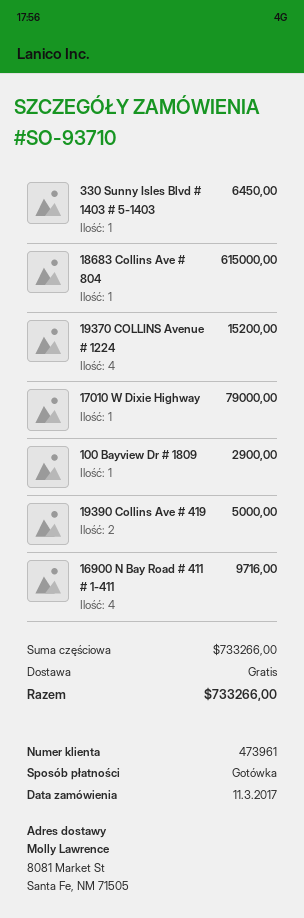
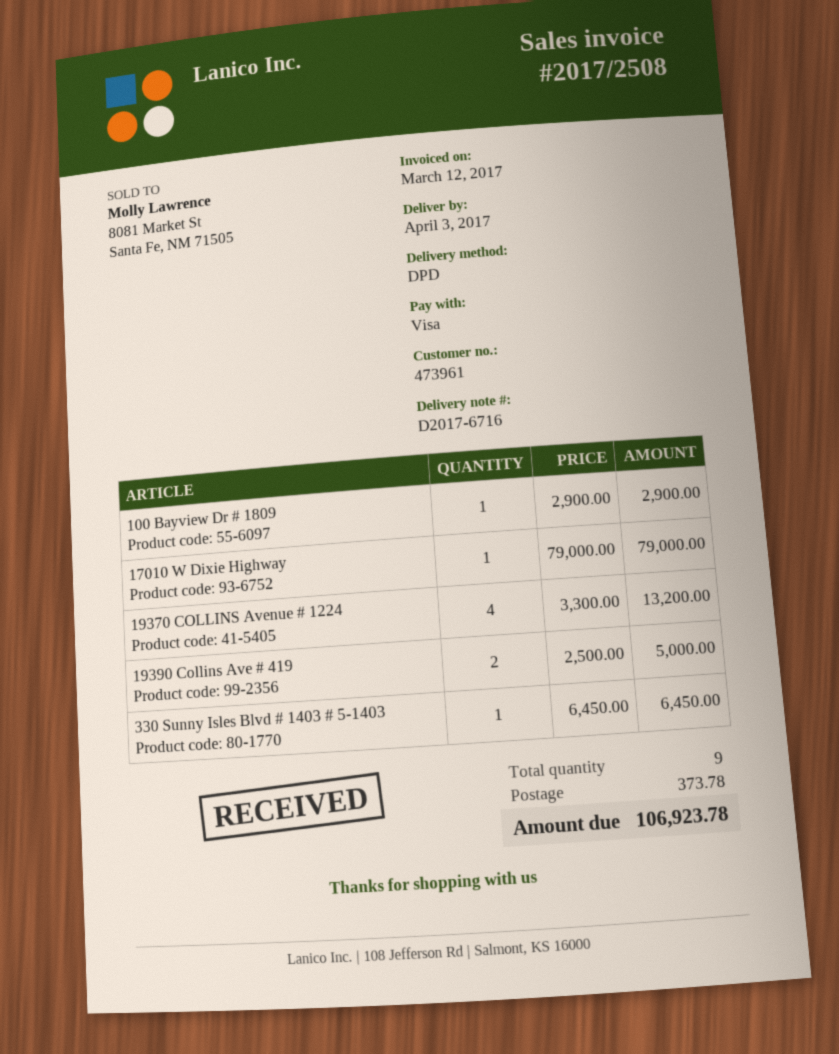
payment method: cash -> Visa
18683 Collins Ave # 804: 1 for 615000.00 -> none
19370 COLLINS Avenue # 1224: 4 for 15200.00 -> 4 for 13200.00
16900 N Bay Road # 411 # 1-411: 4 for 9716.00 -> none
shipping: 0.00 -> 373.78
total: 733266.00 -> 106923.78

